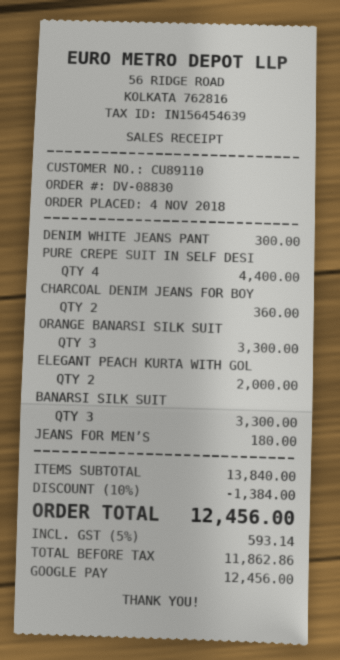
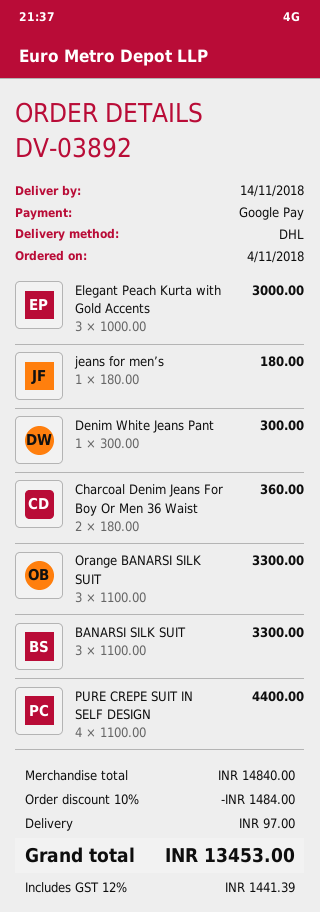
order number: DV-08830 -> DV-03892
ELEGANT PEACH KURTA WITH GOL: 2 for 2000.00 -> 3 for 3000.00
subtotal: 13840.00 -> 14840.00
discount: 10% = 1384.00 -> 10% = 1484.00
shipping: none -> 97.00
tax: 5% = 593.14 -> 12% = 1441.39
total: 12456.00 -> 13453.00

